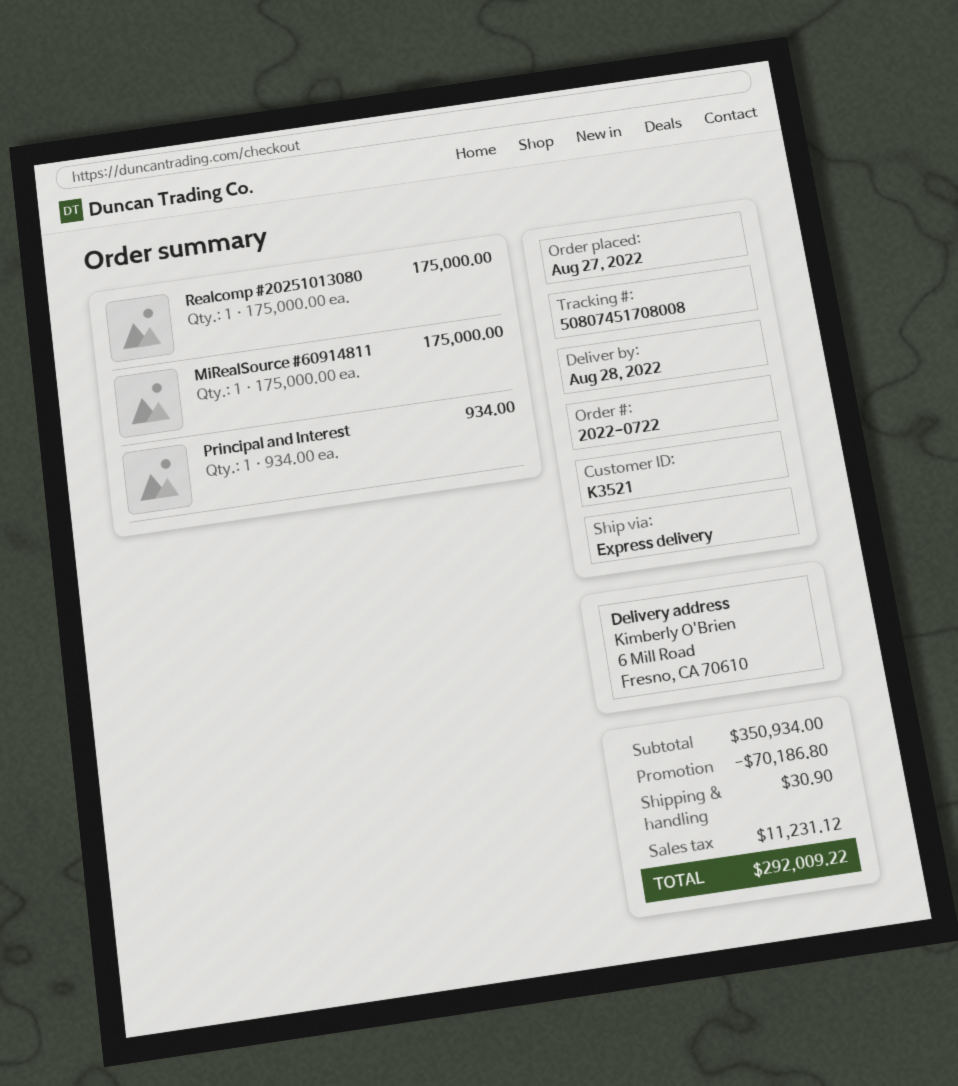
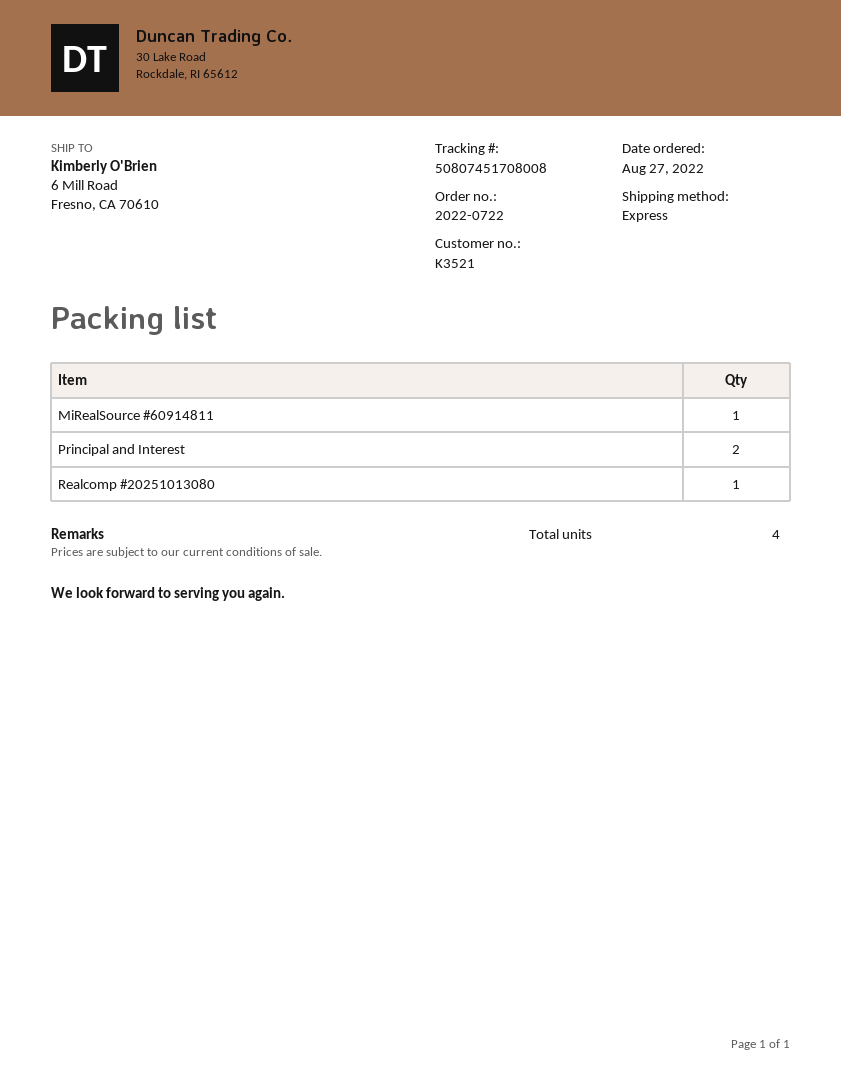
Principal and Interest: 1 -> 2

